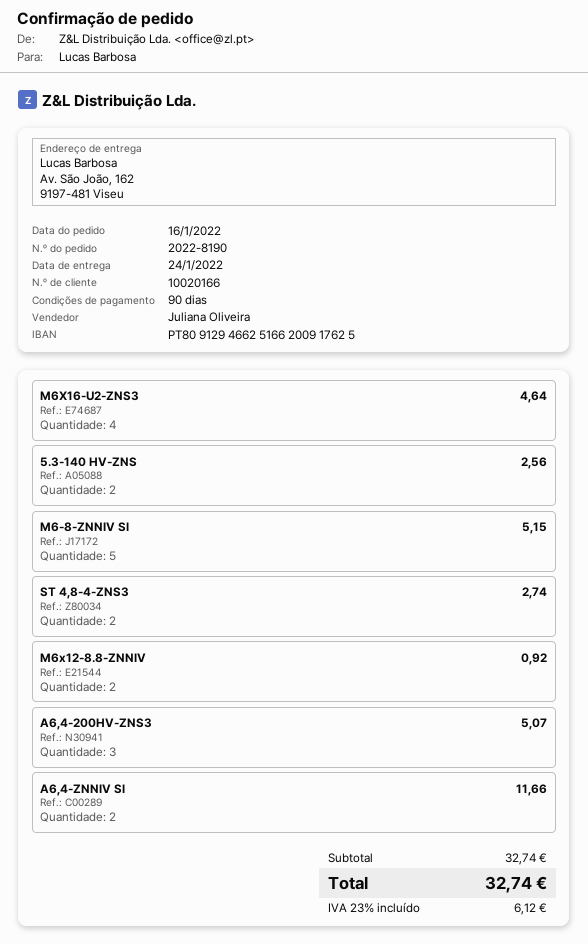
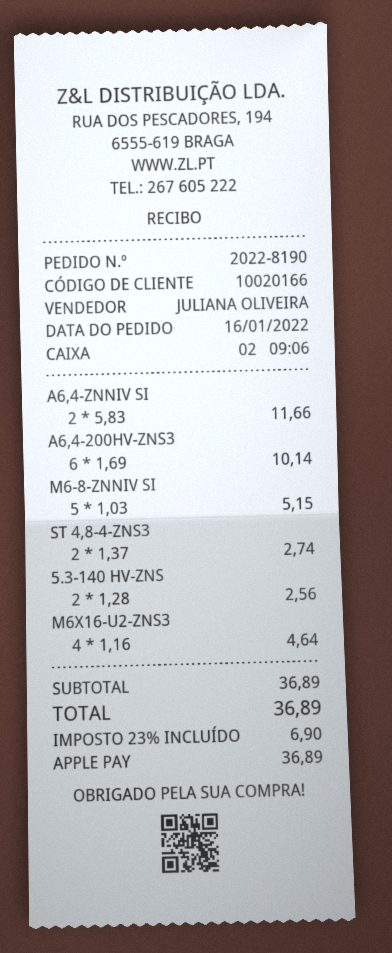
M6x12-8.8-ZNNIV: 2 for 0.92 -> none
A6,4-200HV-ZNS3: 3 for 5.07 -> 6 for 10.14
subtotal: 32.74 -> 36.89
tax: 23% = 6.12 -> 23% = 6.90
total: 32.74 -> 36.89

